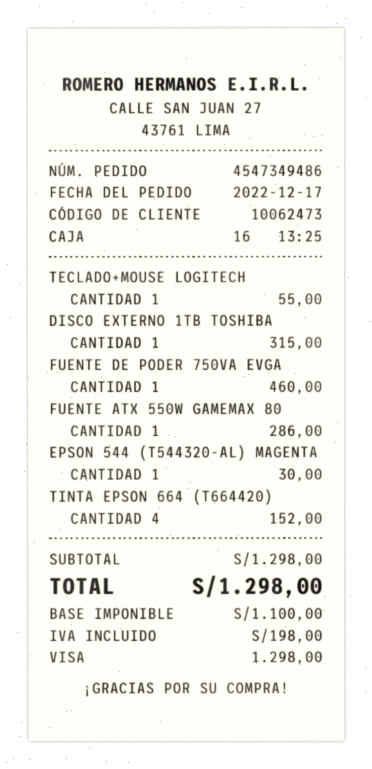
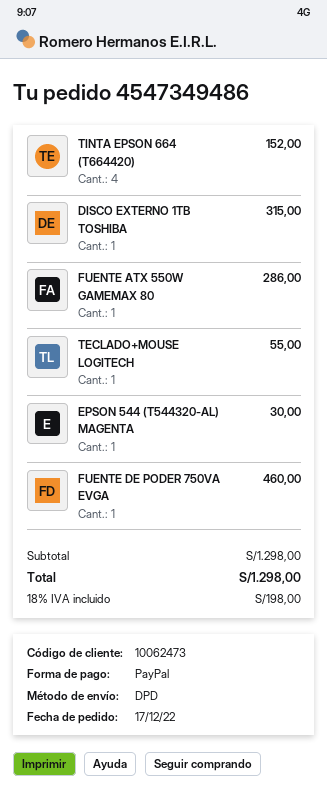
payment method: Visa -> PayPal

